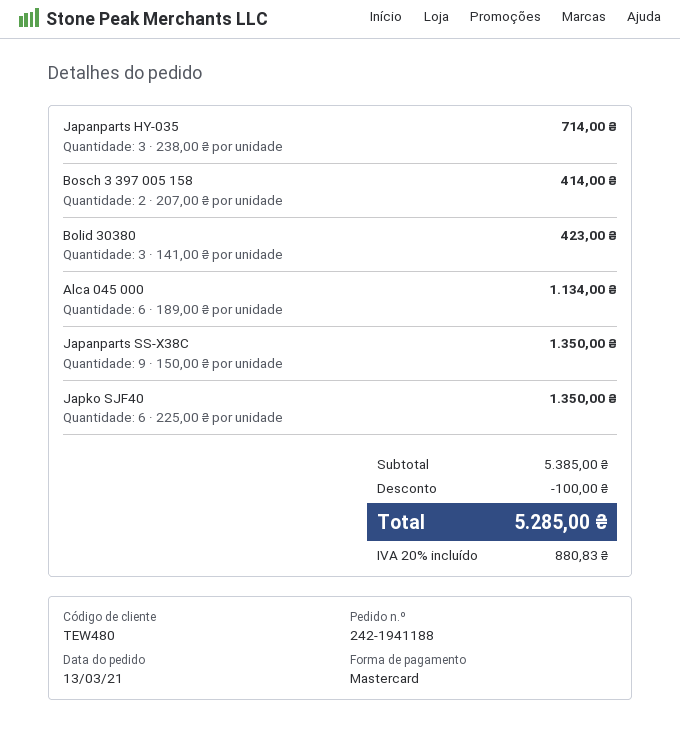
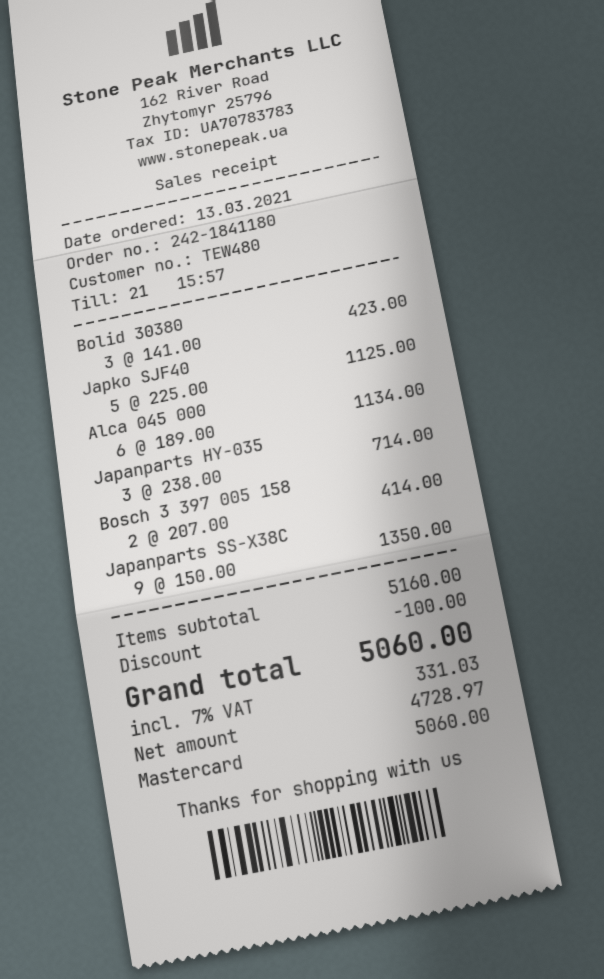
order number: 242-1941188 -> 242-1841180
Japko SJF40: 6 x 225.00 = 1350.00 -> 5 x 225.00 = 1125.00
subtotal: 5385.00 -> 5160.00
tax: 20% = 880.83 -> 7% = 331.03
total: 5285.00 -> 5060.00

